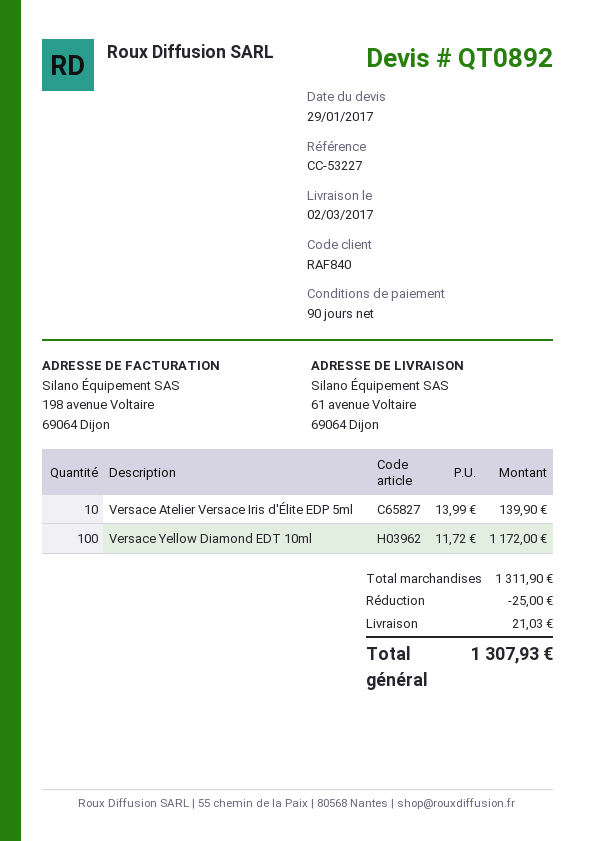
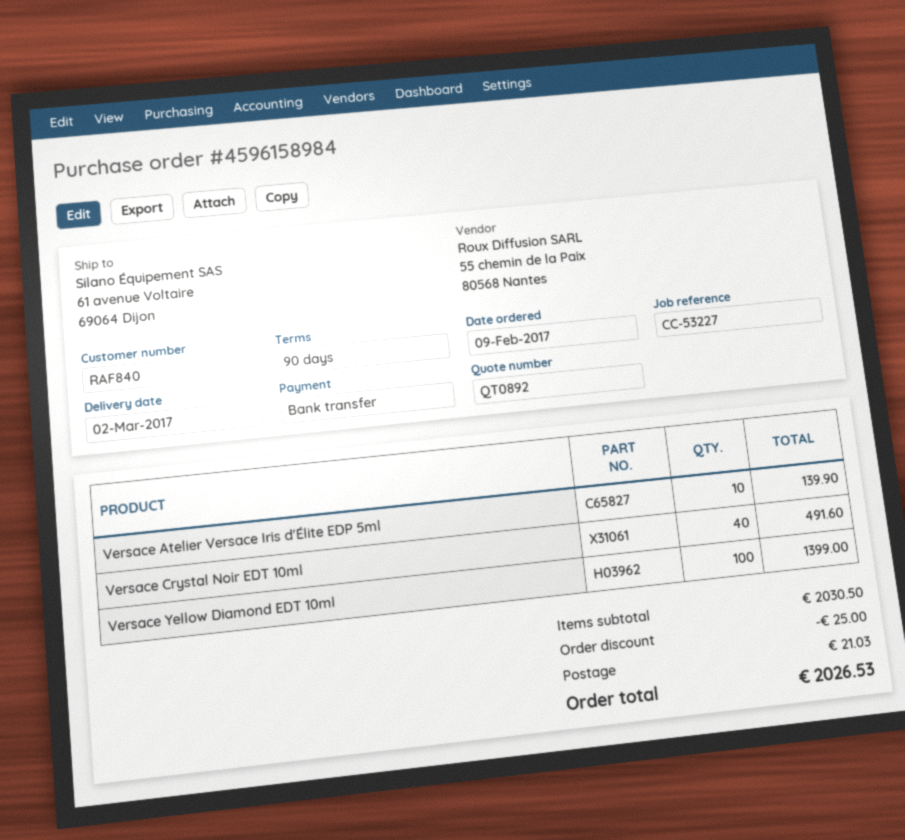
Versace Yellow Diamond EDT 10ml: 100 for 1172.00 -> 100 for 1399.00
Versace Crystal Noir EDT 10ml: none -> 40 for 491.60
subtotal: 1311.90 -> 2030.50
total: 1307.93 -> 2026.53

